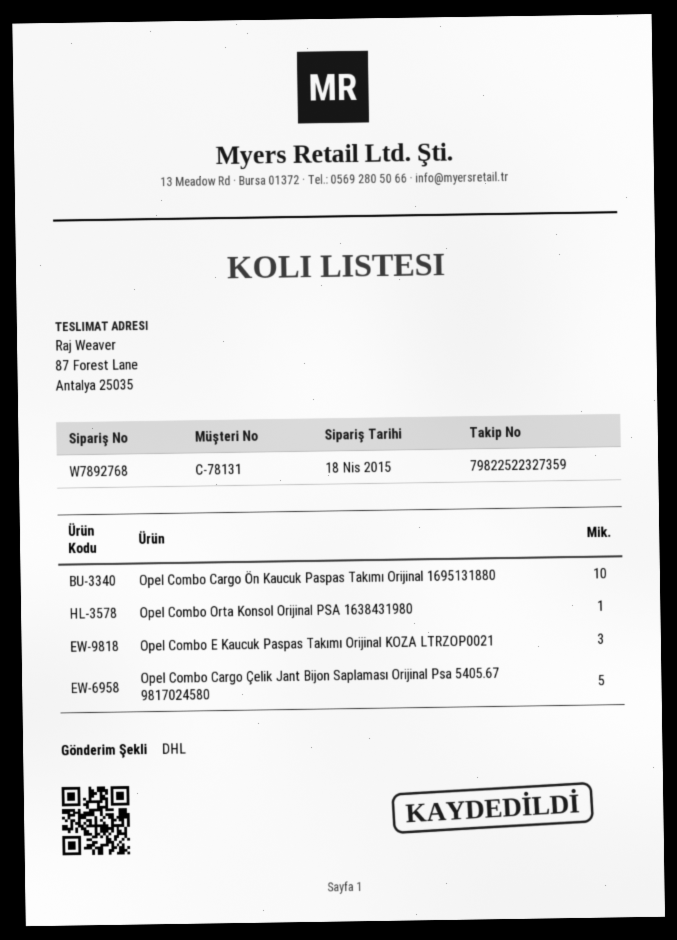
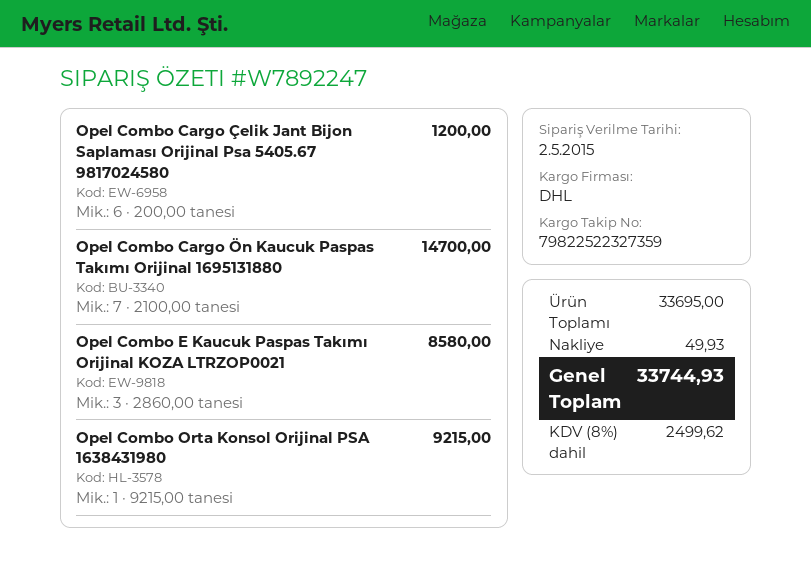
order number: W7892768 -> W7892247
order date: 2015-04-18 -> 2015-05-02
Opel Combo Cargo Ön Kaucuk Paspas Takımı Orijinal 1695131880: 10 -> 7
Opel Combo Cargo Çelik Jant Bijon Saplaması Orijinal Psa 5405.67 9817024580: 5 -> 6

